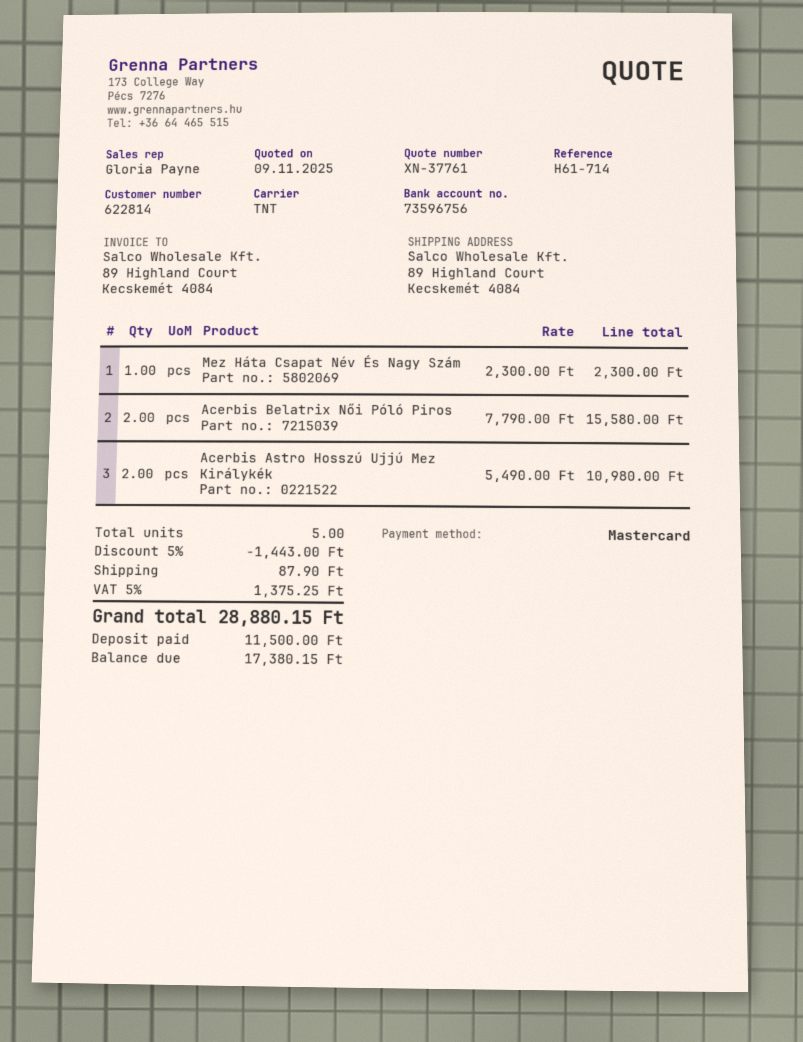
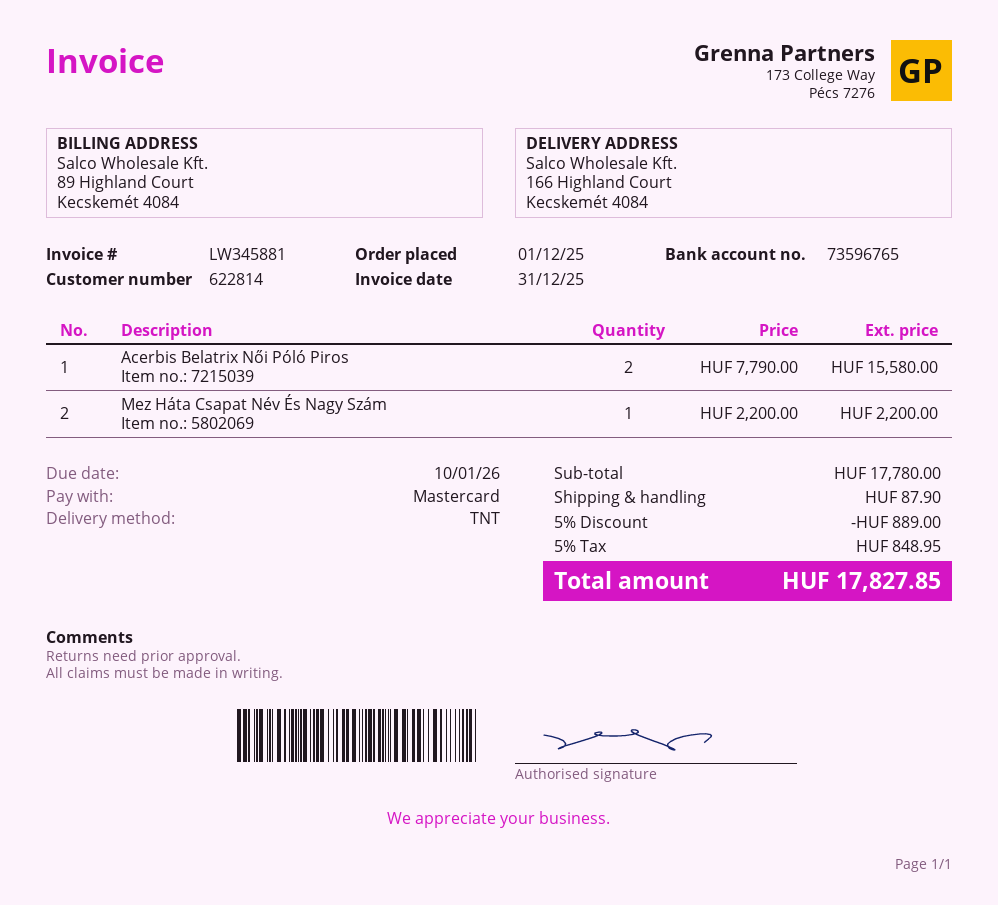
bank account: 73596756 -> 73596765
ship to: 89 Highland Court, Kecskemét 4084 -> 166 Highland Court, Kecskemét 4084
Mez Háta Csapat Név És Nagy Szám: 1 x 2300.00 = 2300.00 -> 1 x 2200.00 = 2200.00
Acerbis Astro Hosszú Ujjú Mez Királykék: 2 x 5490.00 = 10980.00 -> none
discount: 5% = 1443.00 -> 5% = 889.00
tax: 5% = 1375.25 -> 5% = 848.95
total: 28880.15 -> 17827.85

